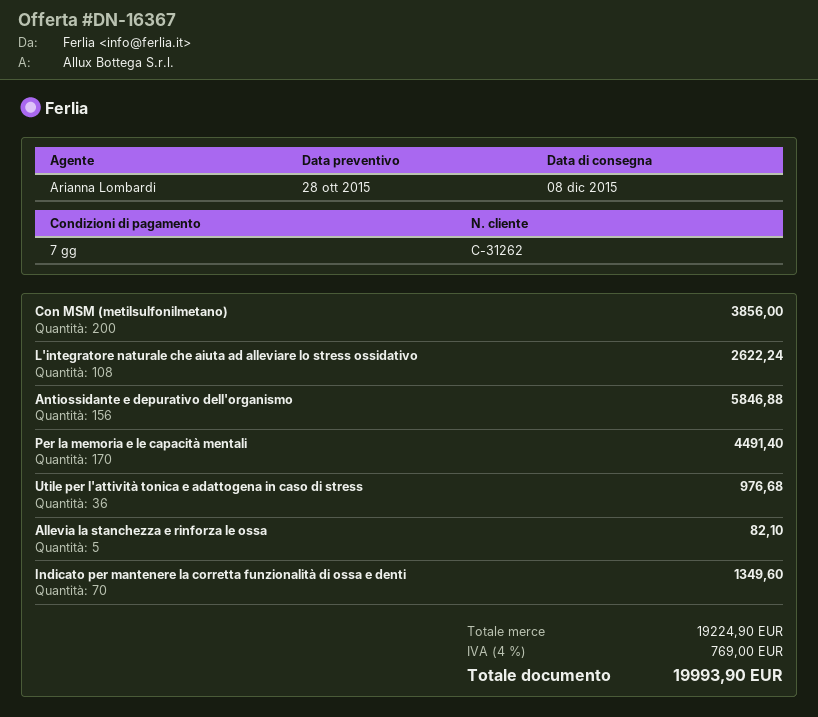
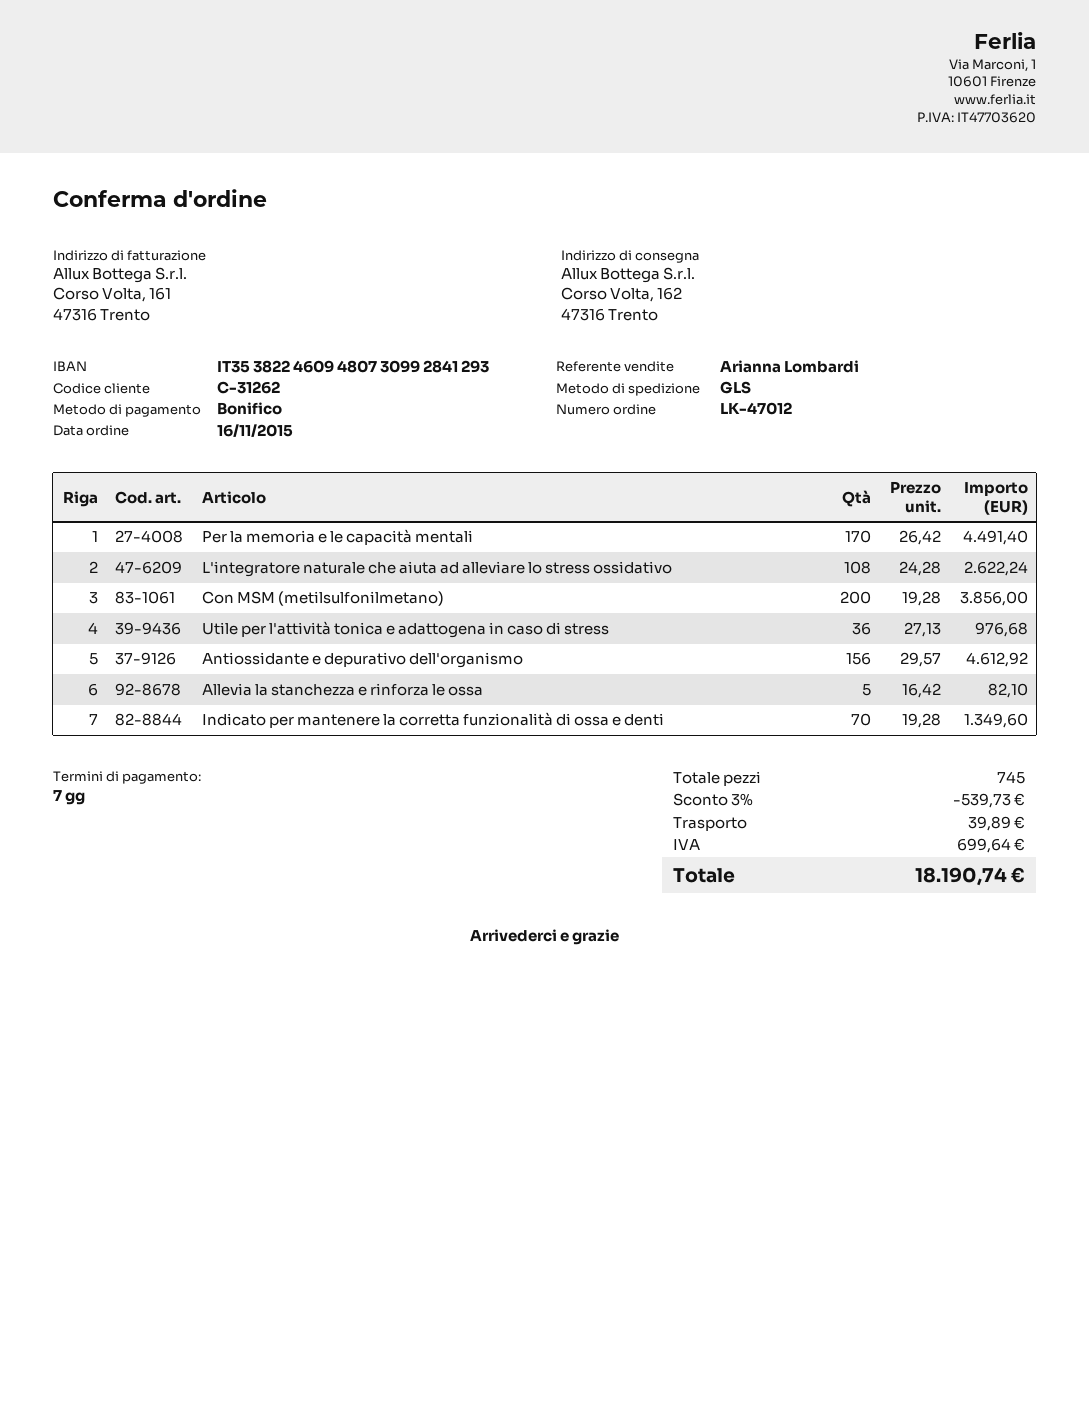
Antiossidante e depurativo dell'organismo: 156 for 5846.88 -> 156 for 4612.92
discount: none -> 3% = 539.73
shipping: none -> 39.89
tax: 769.00 -> 699.64
total: 19993.90 -> 18190.74

